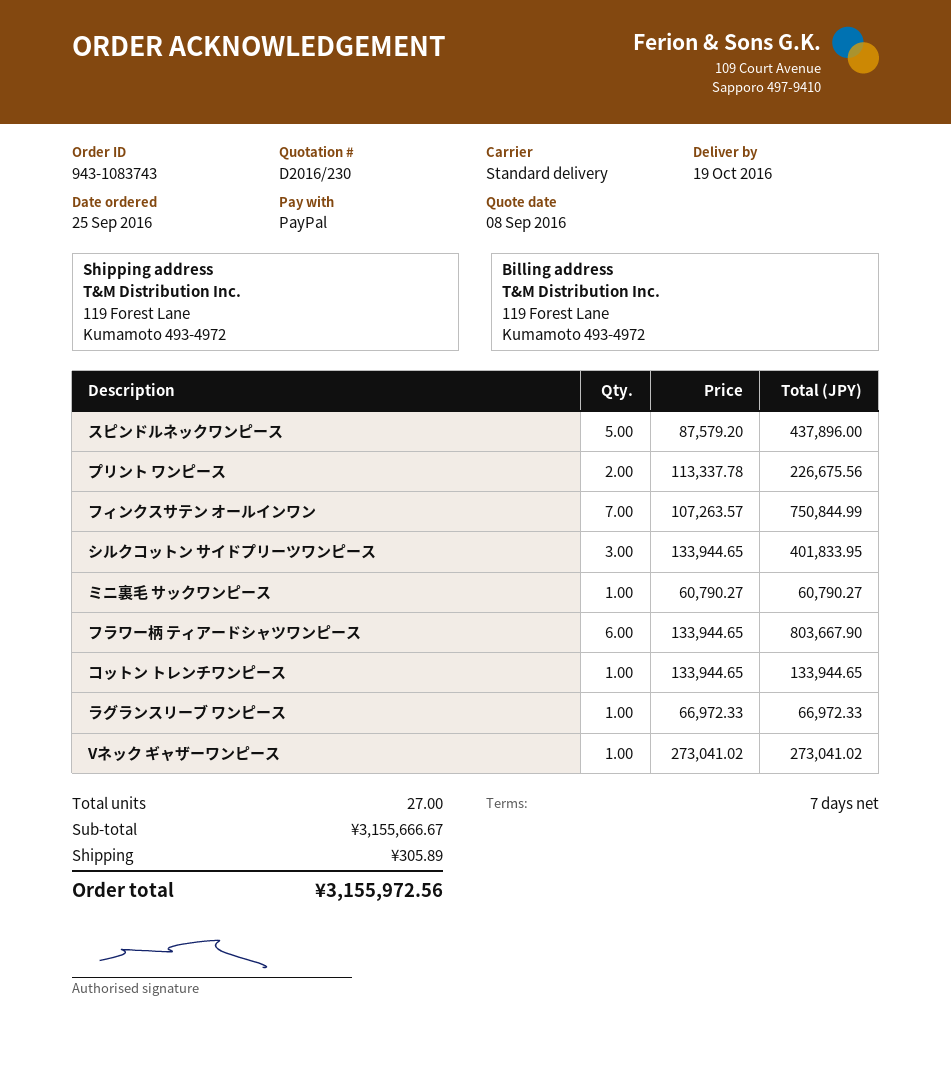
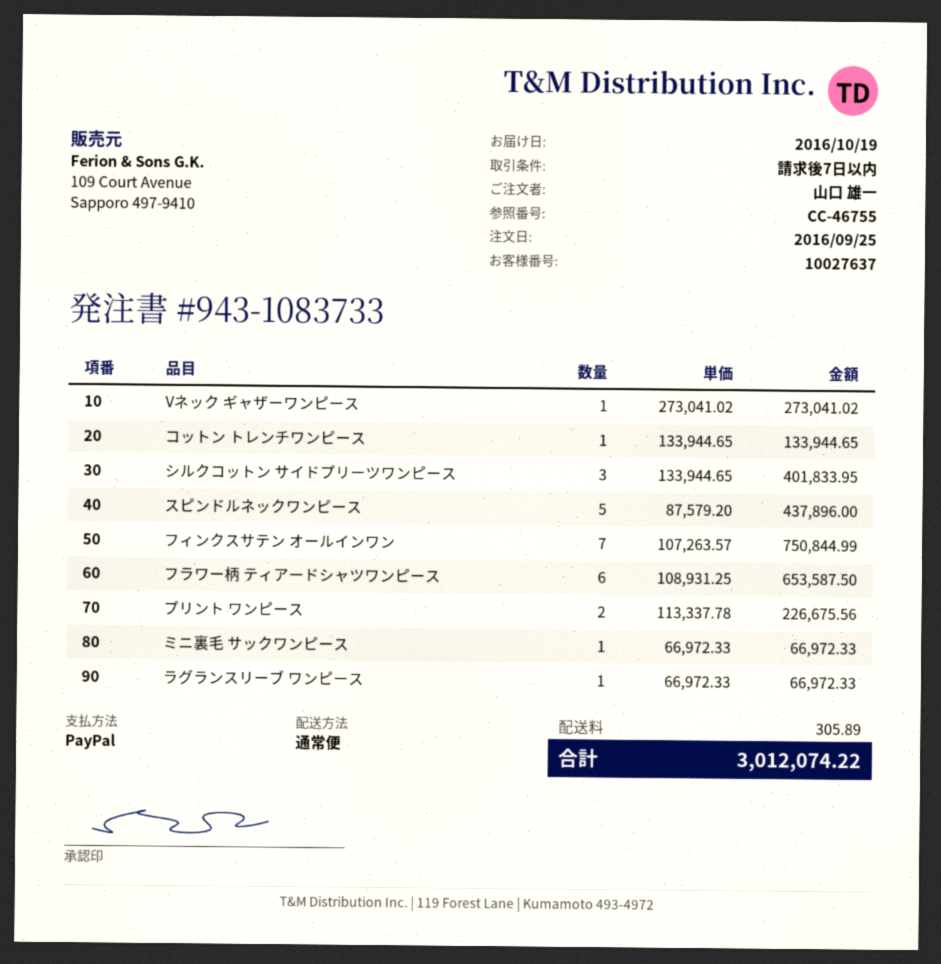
order number: 943-1083743 -> 943-1083733
ミニ裏毛 サックワンピース: 1 x 60790.27 = 60790.27 -> 1 x 66972.33 = 66972.33
フラワー柄 ティアードシャツワンピース: 6 x 133944.65 = 803667.90 -> 6 x 108931.25 = 653587.50
total: 3155972.56 -> 3012074.22

